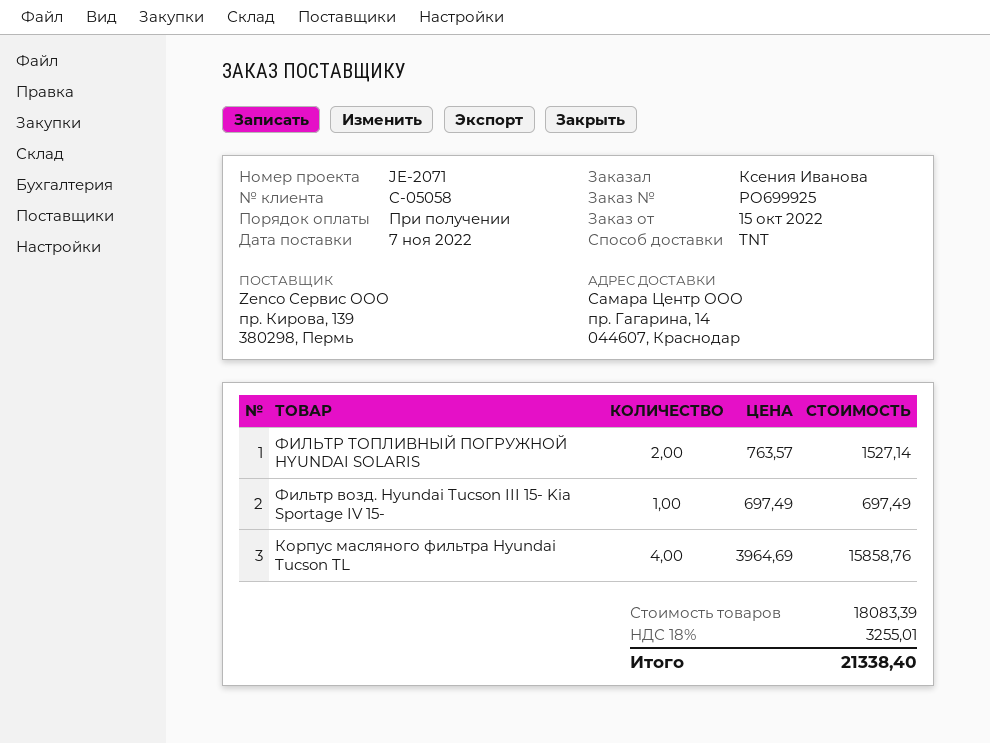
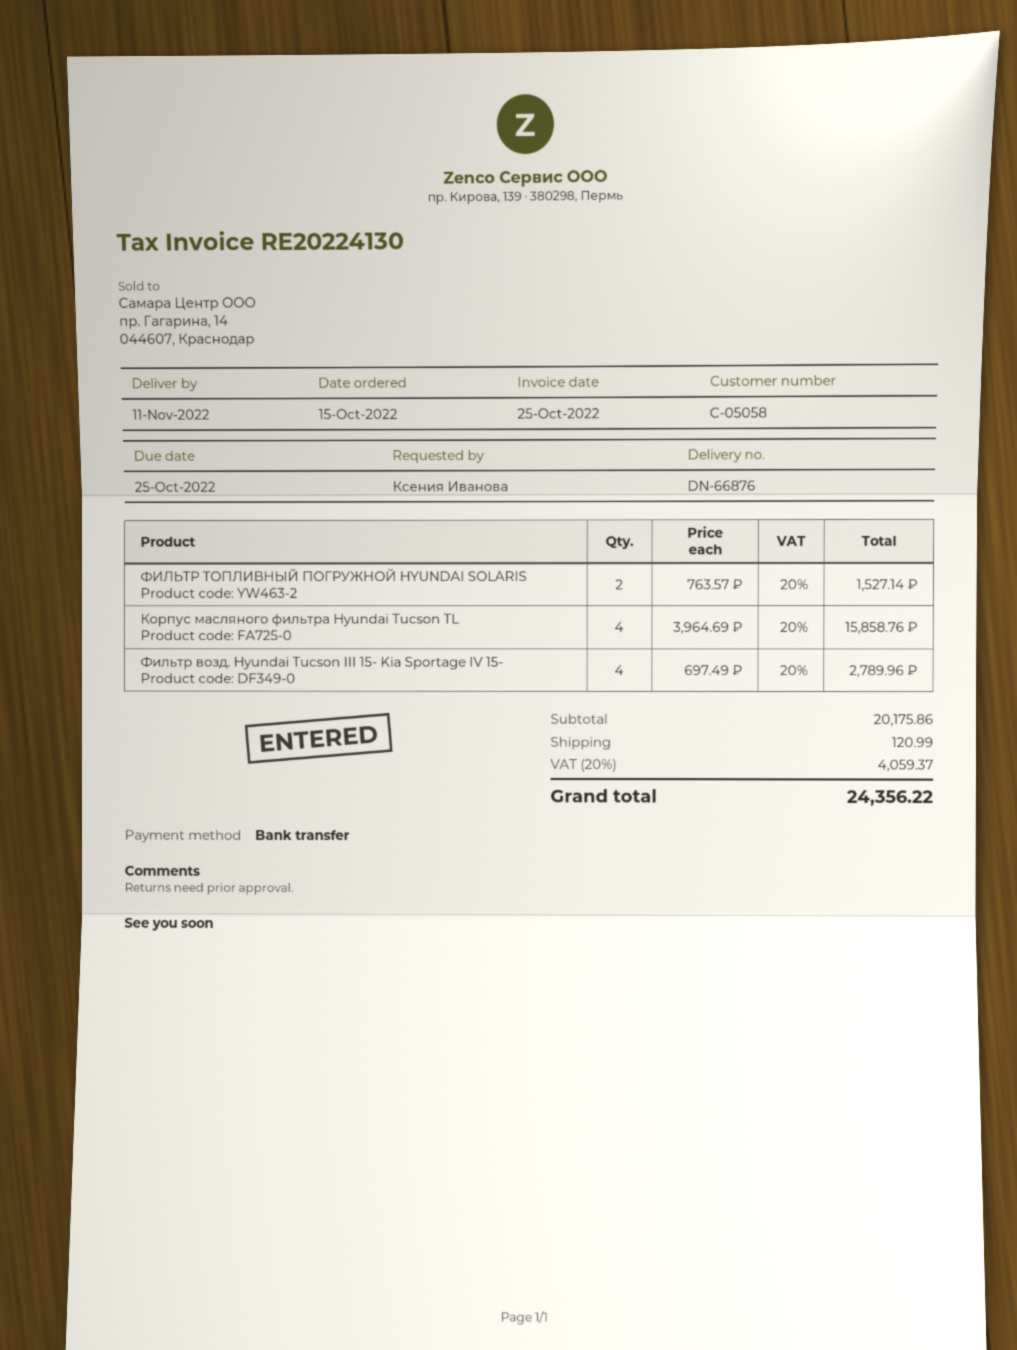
delivery date: 2022-11-07 -> 2022-11-11
Фильтр возд. Hyundai Tucson III 15- Kia Sportage IV 15-: 1 x 697.49 = 697.49 -> 4 x 697.49 = 2789.96
subtotal: 18083.39 -> 20175.86
shipping: none -> 120.99
tax: 18% = 3255.01 -> 20% = 4059.37
total: 21338.40 -> 24356.22

